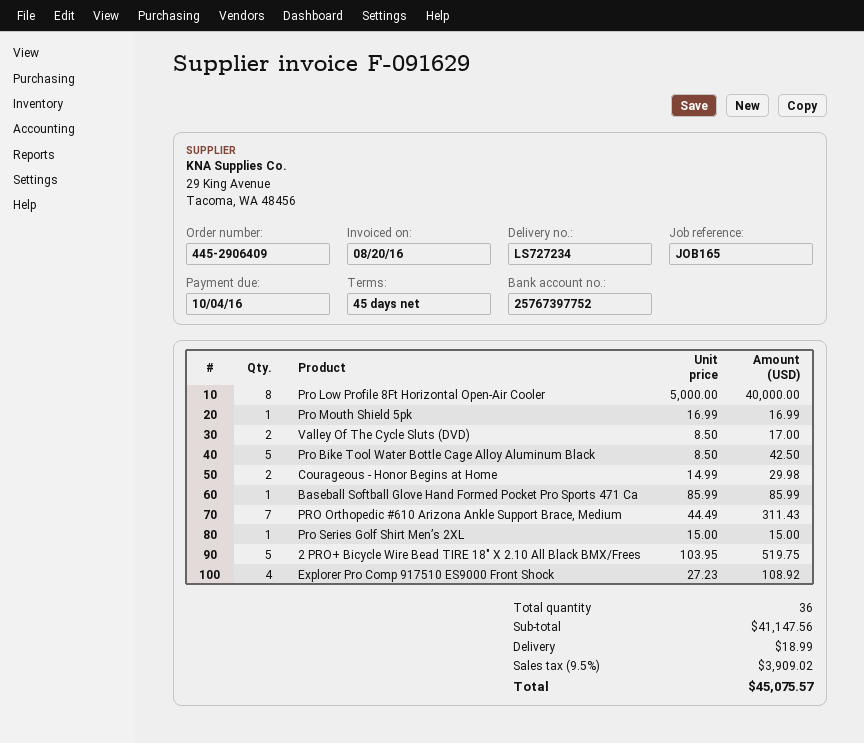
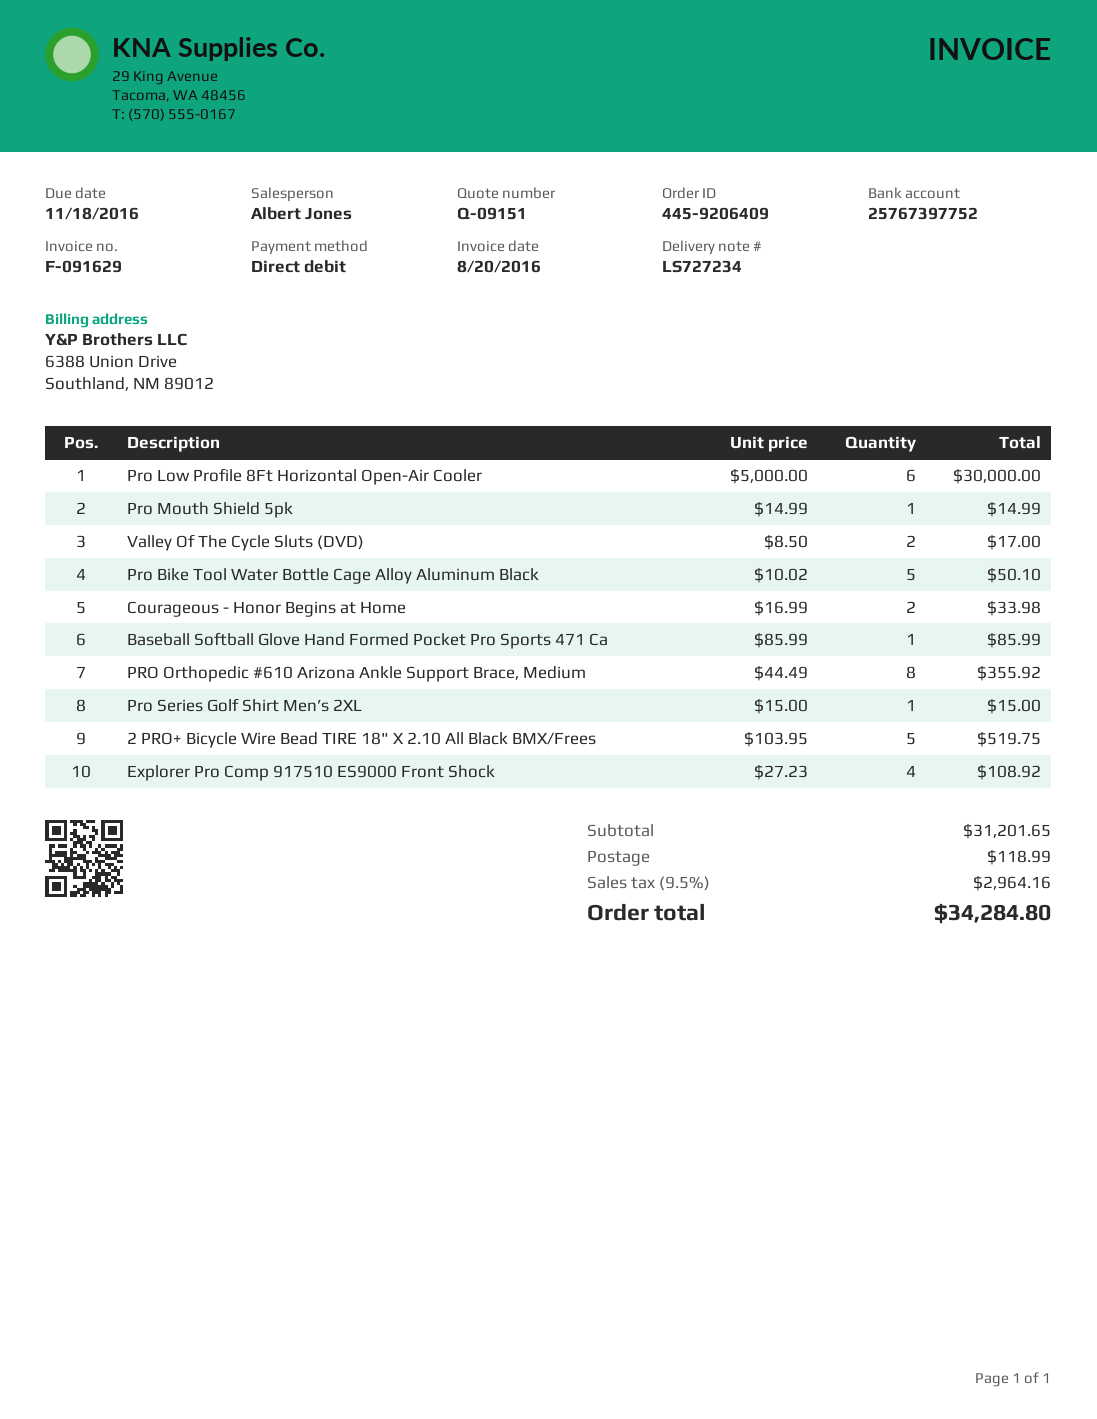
order number: 445-2906409 -> 445-9206409
due date: 2016-10-04 -> 2016-11-18
Pro Low Profile 8Ft Horizontal Open-Air Cooler: 8 x 5000.00 = 40000.00 -> 6 x 5000.00 = 30000.00
Pro Mouth Shield 5pk: 1 x 16.99 = 16.99 -> 1 x 14.99 = 14.99
Pro Bike Tool Water Bottle Cage Alloy Aluminum Black: 5 x 8.50 = 42.50 -> 5 x 10.02 = 50.10
Courageous - Honor Begins at Home: 2 x 14.99 = 29.98 -> 2 x 16.99 = 33.98
PRO Orthopedic #610 Arizona Ankle Support Brace, Medium: 7 x 44.49 = 311.43 -> 8 x 44.49 = 355.92
subtotal: 41147.56 -> 31201.65
shipping: 18.99 -> 118.99
tax: 9.5% = 3909.02 -> 9.5% = 2964.16
total: 45075.57 -> 34284.80

